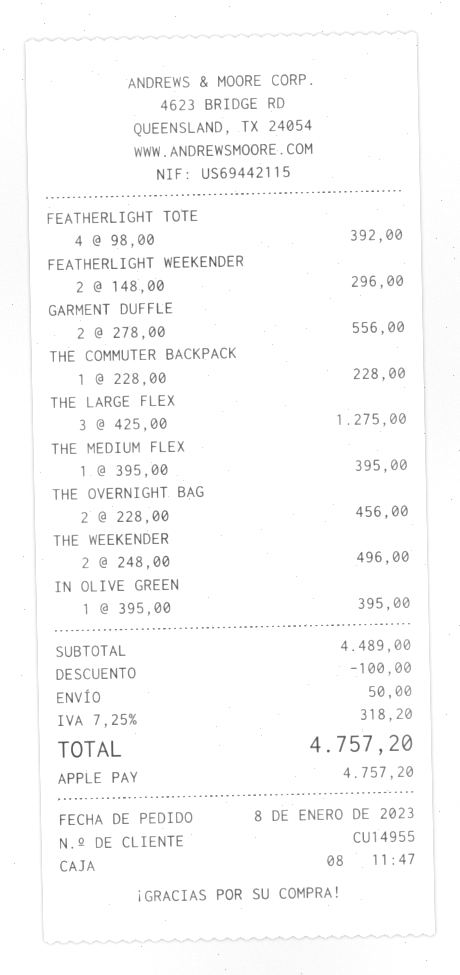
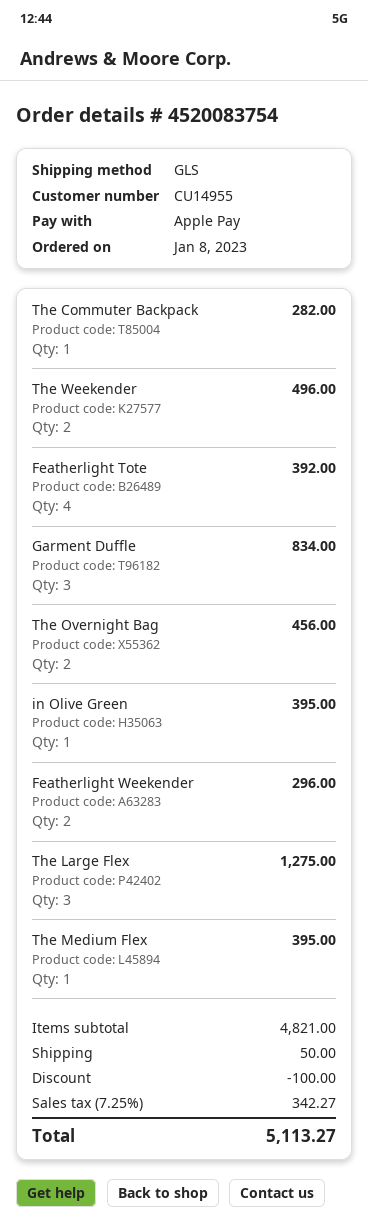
GARMENT DUFFLE: 2 for 556.00 -> 3 for 834.00
THE COMMUTER BACKPACK: 1 for 228.00 -> 1 for 282.00
subtotal: 4489.00 -> 4821.00
tax: 7.25% = 318.20 -> 7.25% = 342.27
total: 4757.20 -> 5113.27

